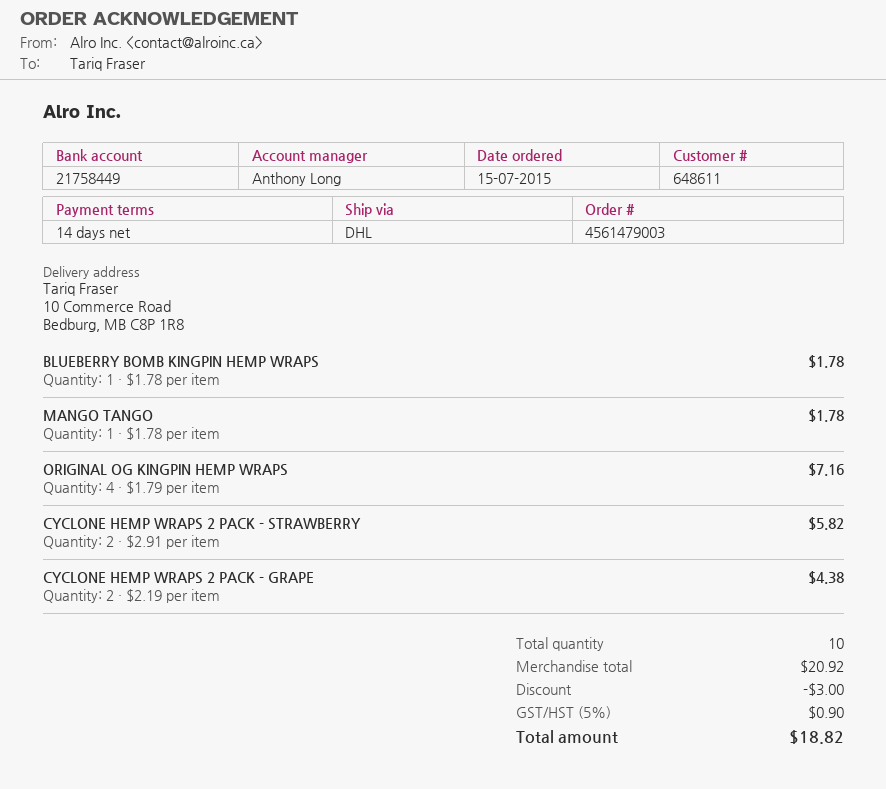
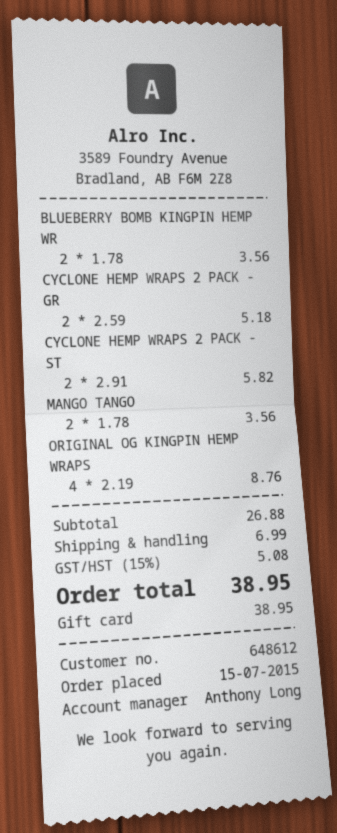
customer number: 648611 -> 648612
BLUEBERRY BOMB KINGPIN HEMP WRAPS: 1 x 1.78 = 1.78 -> 2 x 1.78 = 3.56
MANGO TANGO: 1 x 1.78 = 1.78 -> 2 x 1.78 = 3.56
ORIGINAL OG KINGPIN HEMP WRAPS: 4 x 1.79 = 7.16 -> 4 x 2.19 = 8.76
CYCLONE HEMP WRAPS 2 PACK - GRAPE: 2 x 2.19 = 4.38 -> 2 x 2.59 = 5.18
subtotal: 20.92 -> 26.88
discount: 3.00 -> none
shipping: none -> 6.99
tax: 5% = 0.90 -> 15% = 5.08
total: 18.82 -> 38.95

